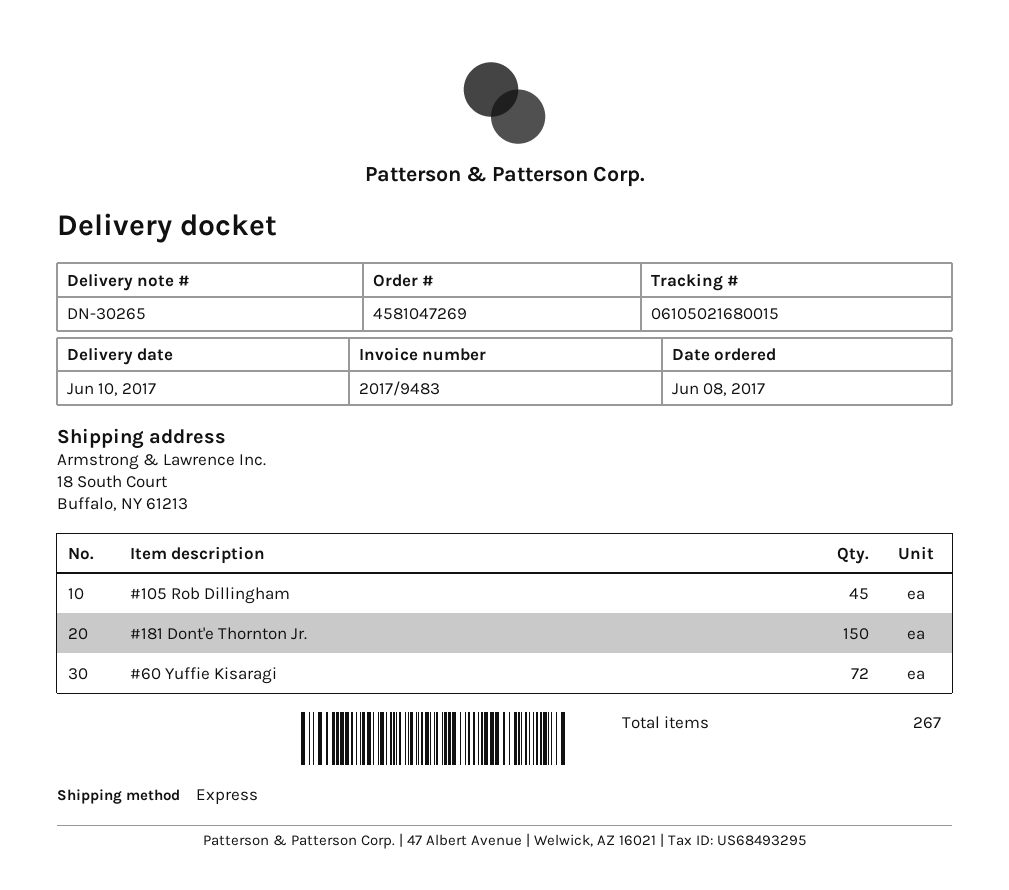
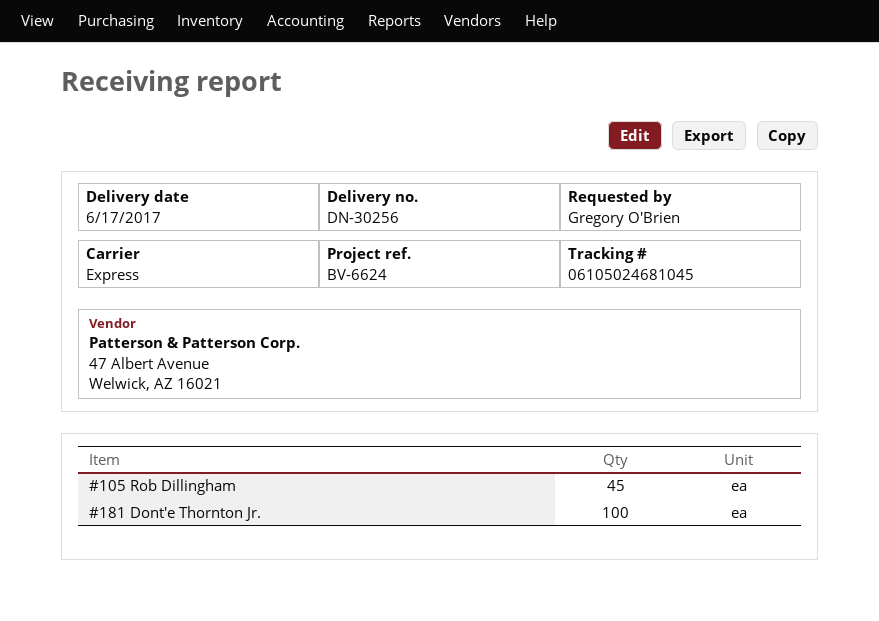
delivery note number: DN-30265 -> DN-30256
delivery date: 2017-06-10 -> 2017-06-17
tracking number: 06105021680015 -> 06105024681045
#181 Dont'e Thornton Jr.: 150 -> 100
#60 Yuffie Kisaragi: 72 -> none

